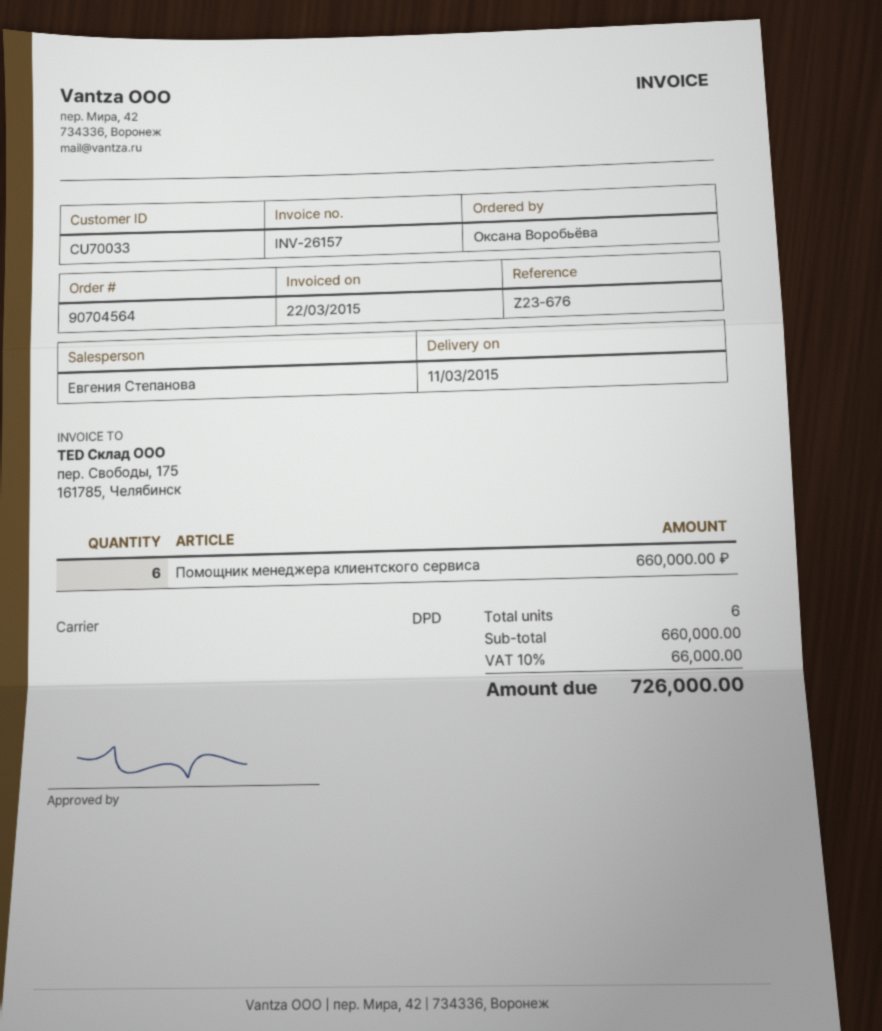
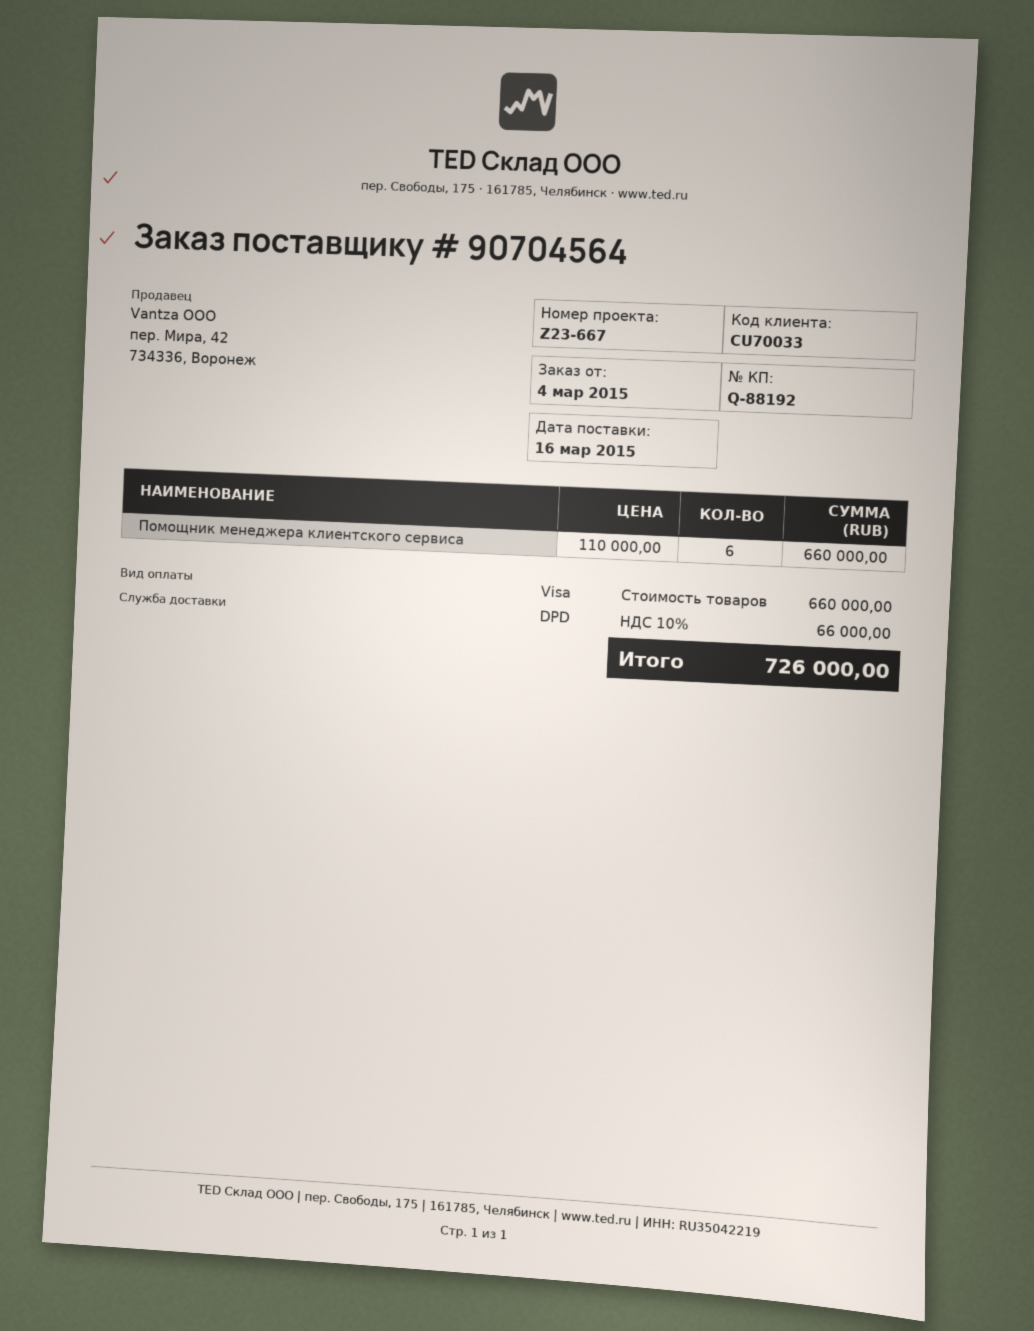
delivery date: 2015-03-11 -> 2015-03-16
reference: Z23-676 -> Z23-667

